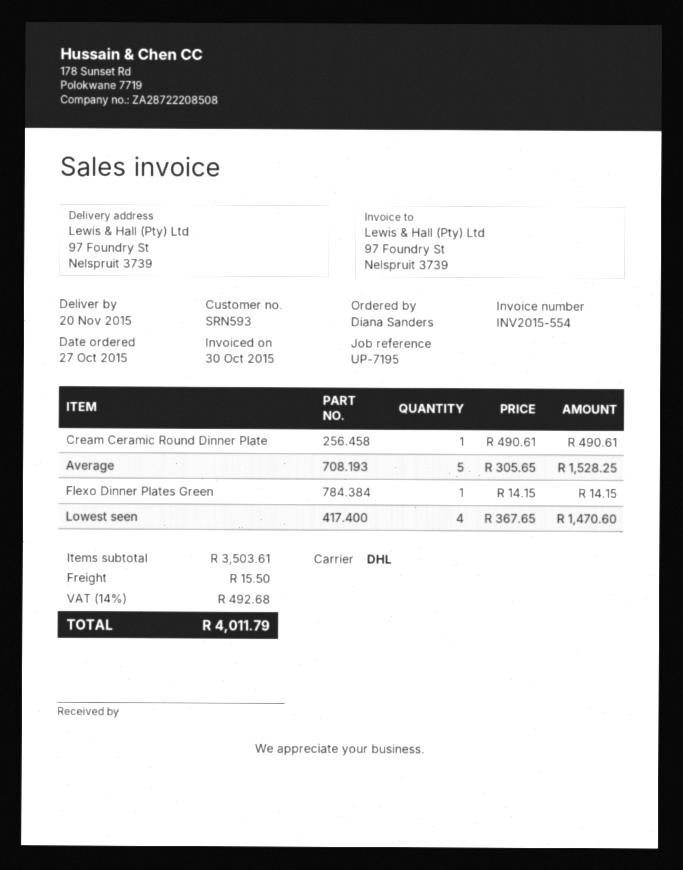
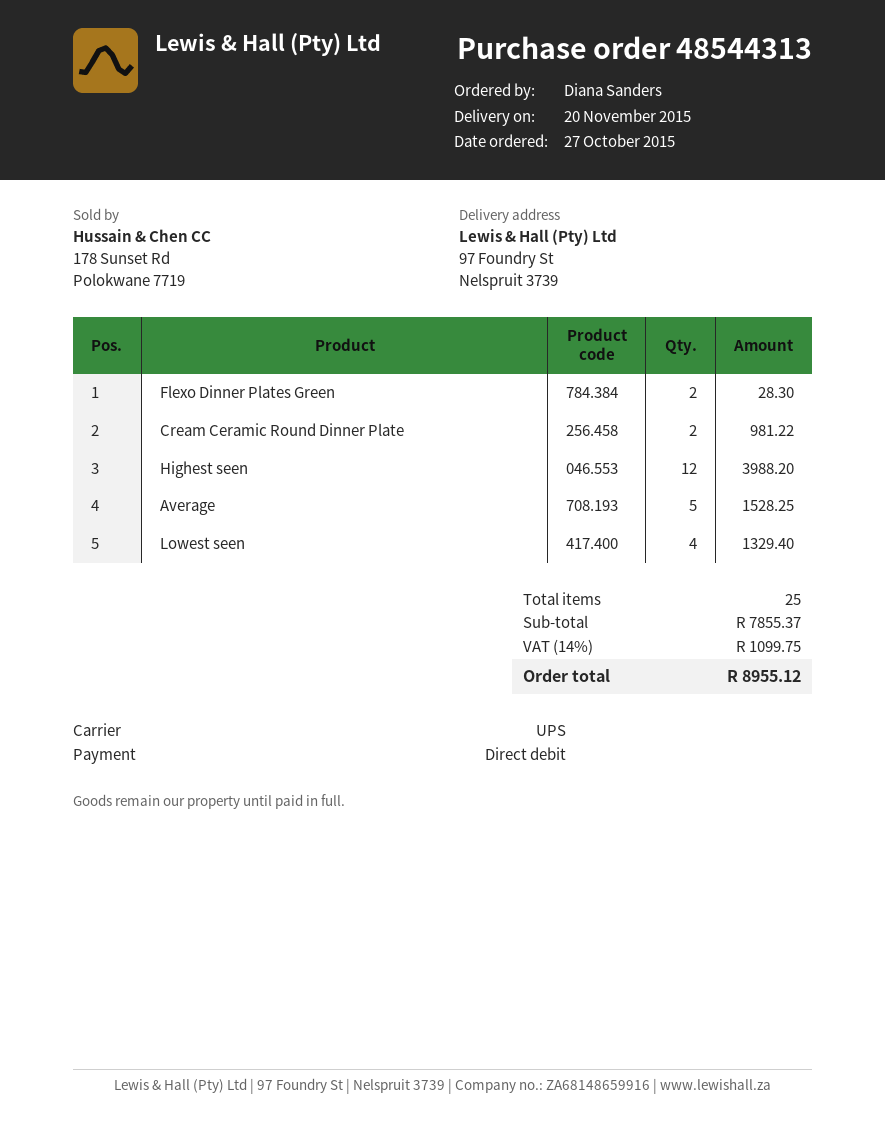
shipping method: DHL -> UPS
Cream Ceramic Round Dinner Plate: 1 for 490.61 -> 2 for 981.22
Flexo Dinner Plates Green: 1 for 14.15 -> 2 for 28.30
Lowest seen: 4 for 1470.60 -> 4 for 1329.40
Highest seen: none -> 12 for 3988.20
subtotal: 3503.61 -> 7855.37
shipping: 15.50 -> none
tax: 14% = 492.68 -> 14% = 1099.75
total: 4011.79 -> 8955.12

